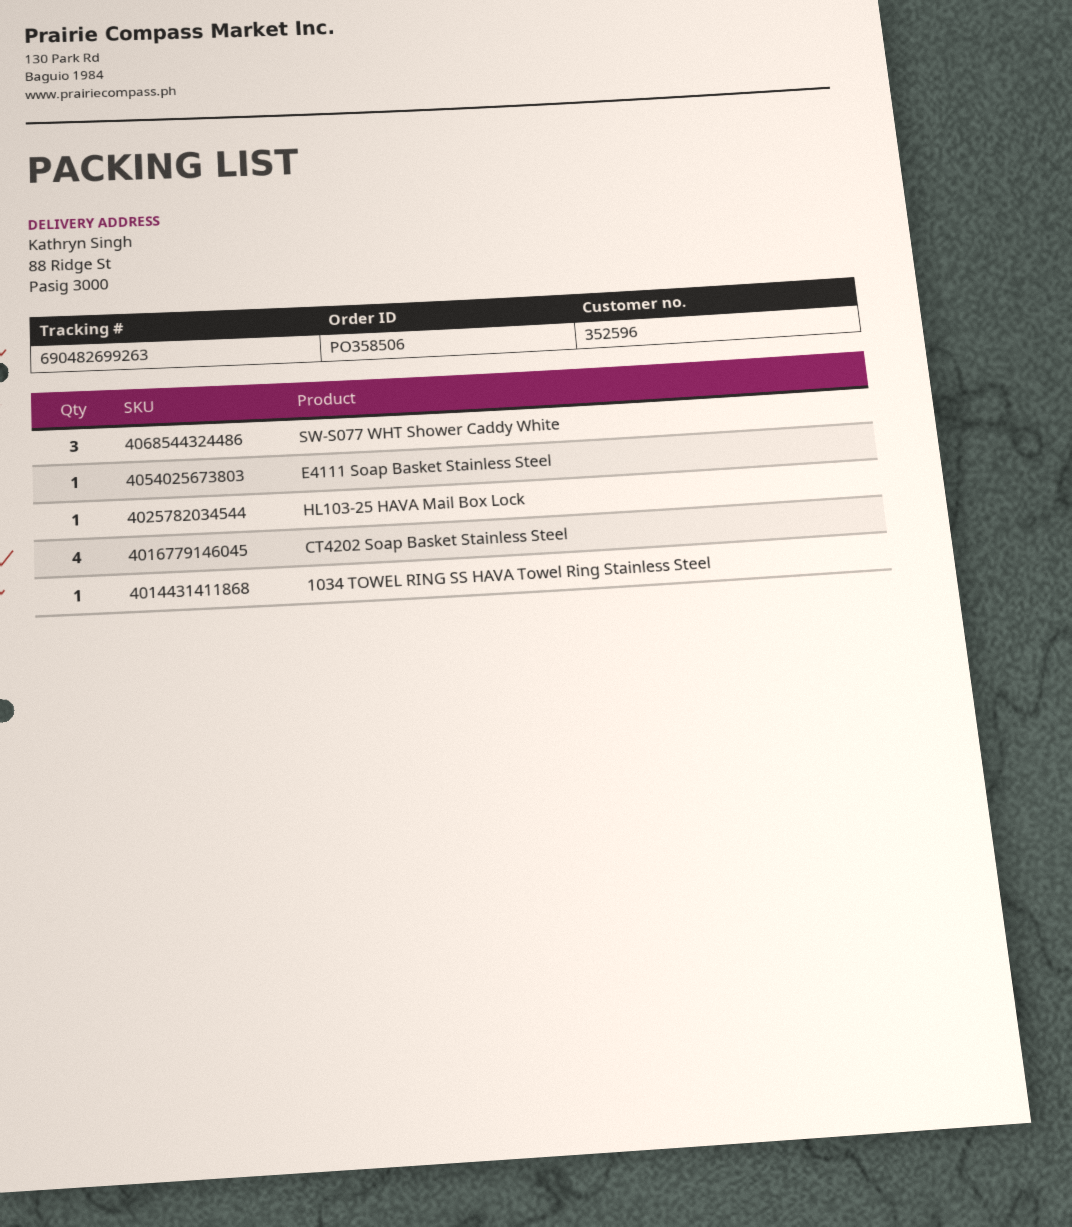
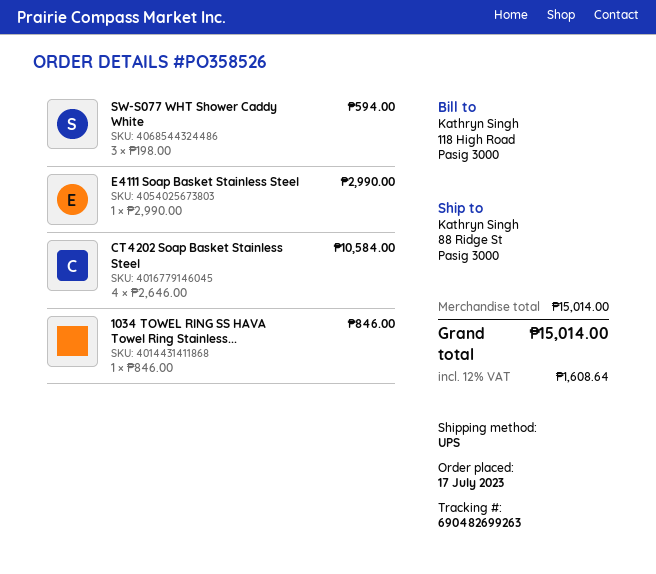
order number: PO358506 -> PO358526
HL103-25 HAVA Mail Box Lock: 1 -> none

